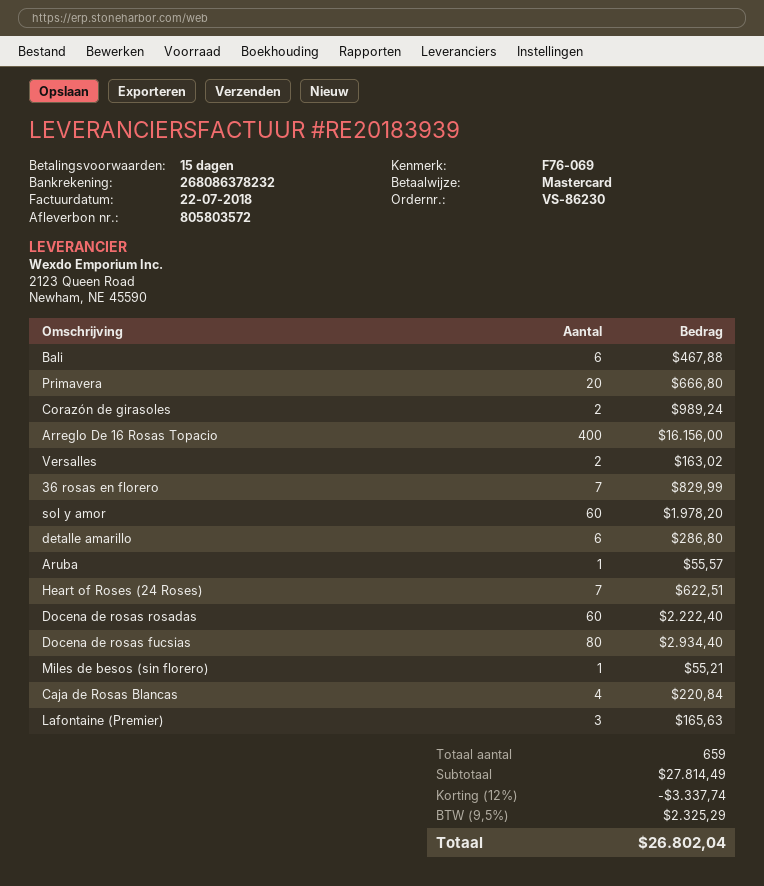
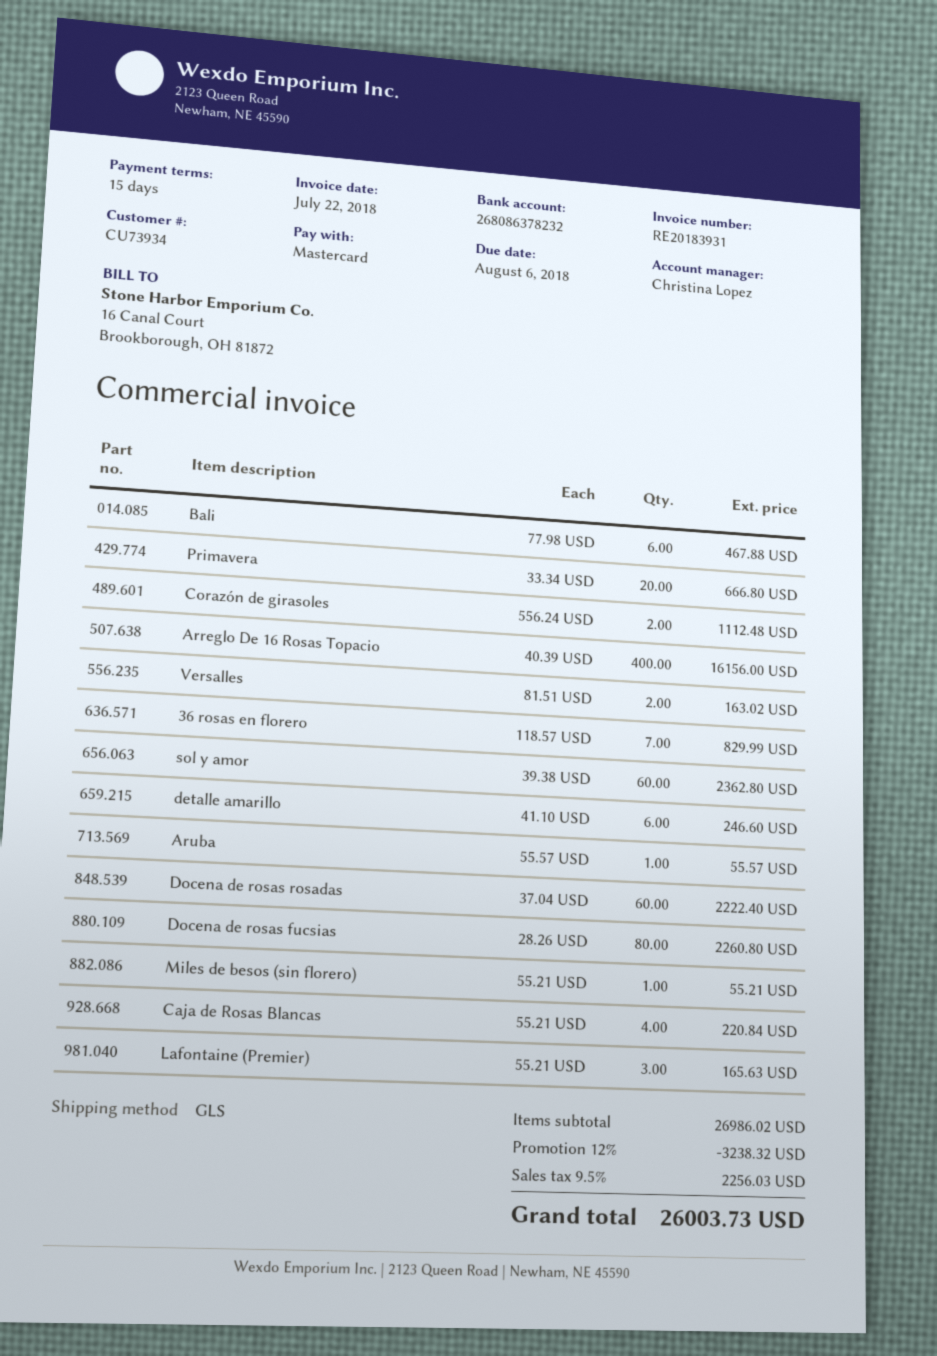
invoice number: RE20183939 -> RE20183931
Corazón de girasoles: 2 for 989.24 -> 2 for 1112.48
sol y amor: 60 for 1978.20 -> 60 for 2362.80
detalle amarillo: 6 for 286.80 -> 6 for 246.60
Heart of Roses (24 Roses): 7 for 622.51 -> none
Docena de rosas fucsias: 80 for 2934.40 -> 80 for 2260.80
subtotal: 27814.49 -> 26986.02
discount: 12% = 3337.74 -> 12% = 3238.32
tax: 9.5% = 2325.29 -> 9.5% = 2256.03
total: 26802.04 -> 26003.73

